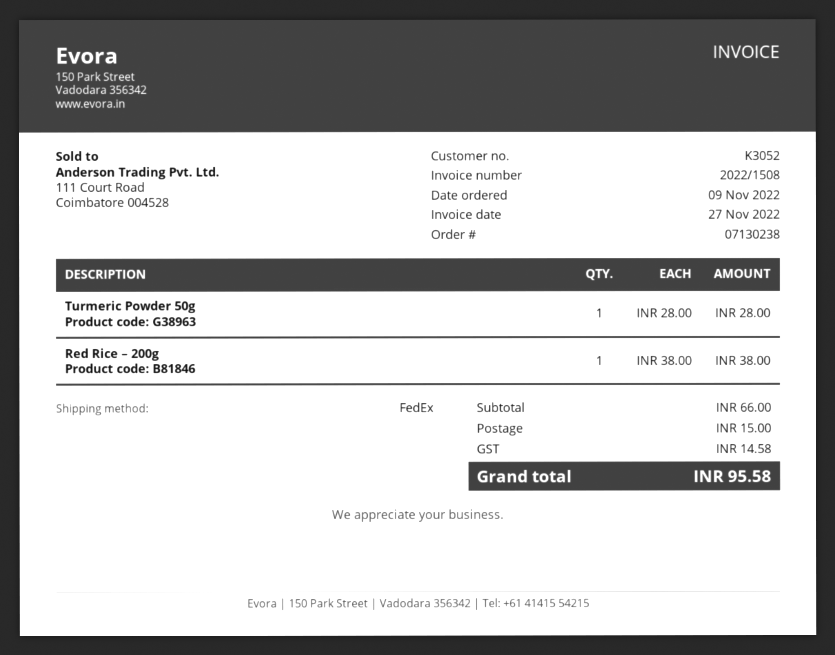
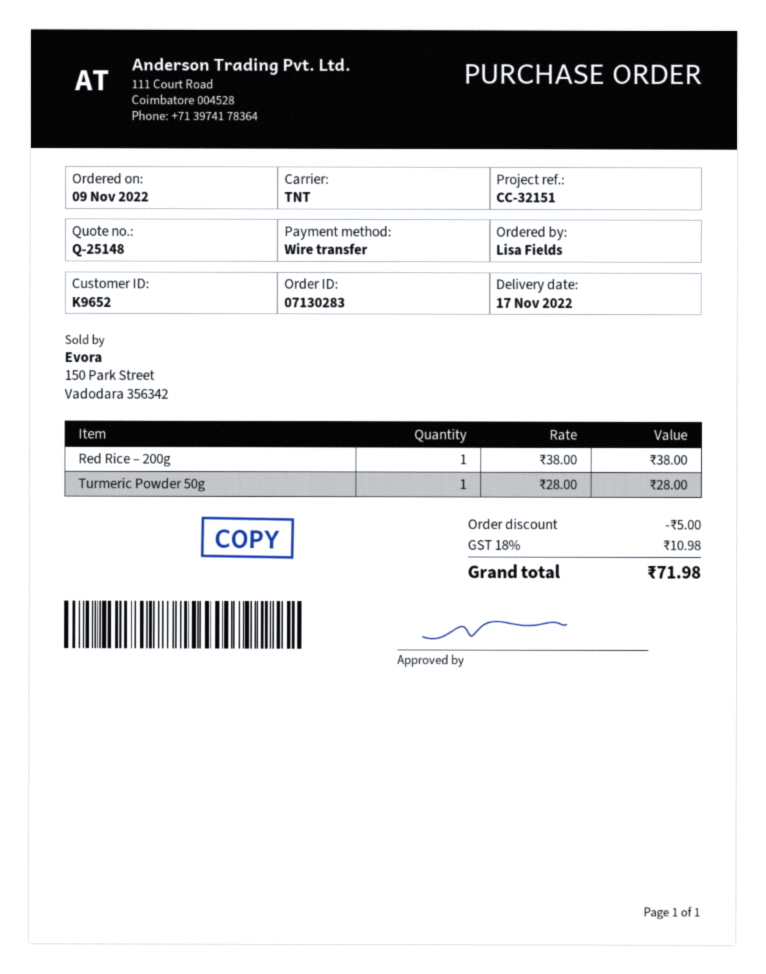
order number: 07130238 -> 07130283
customer number: K3052 -> K9652
shipping method: FedEx -> TNT
discount: none -> 5.00
shipping: 15.00 -> none
tax: 14.58 -> 10.98
total: 95.58 -> 71.98

